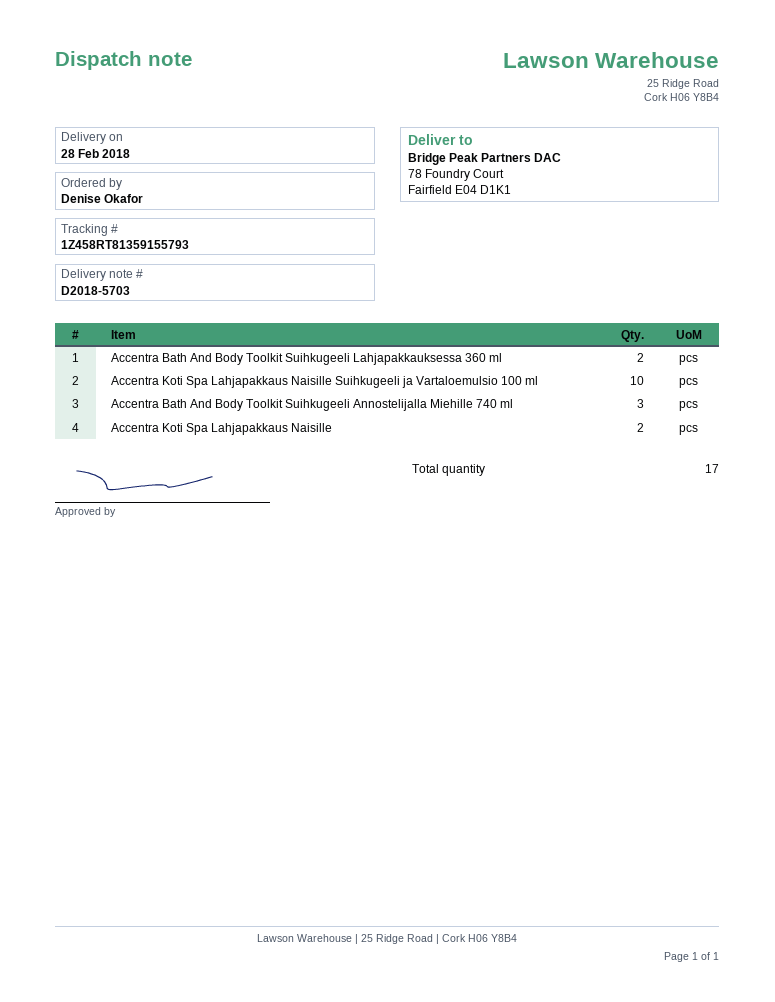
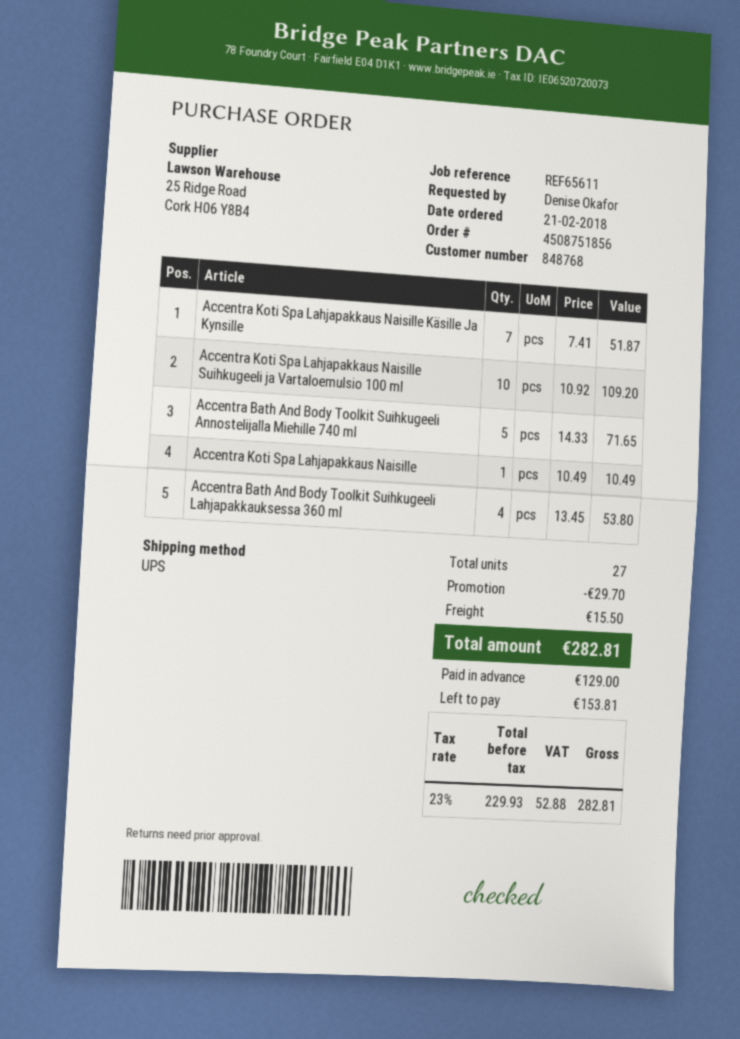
Accentra Bath And Body Toolkit Suihkugeeli Lahjapakkauksessa 360 ml: 2 -> 4
Accentra Bath And Body Toolkit Suihkugeeli Annostelijalla Miehille 740 ml: 3 -> 5
Accentra Koti Spa Lahjapakkaus Naisille: 2 -> 1
Accentra Koti Spa Lahjapakkaus Naisille Käsille Ja Kynsille: none -> 7
total quantity: 17 -> 27

